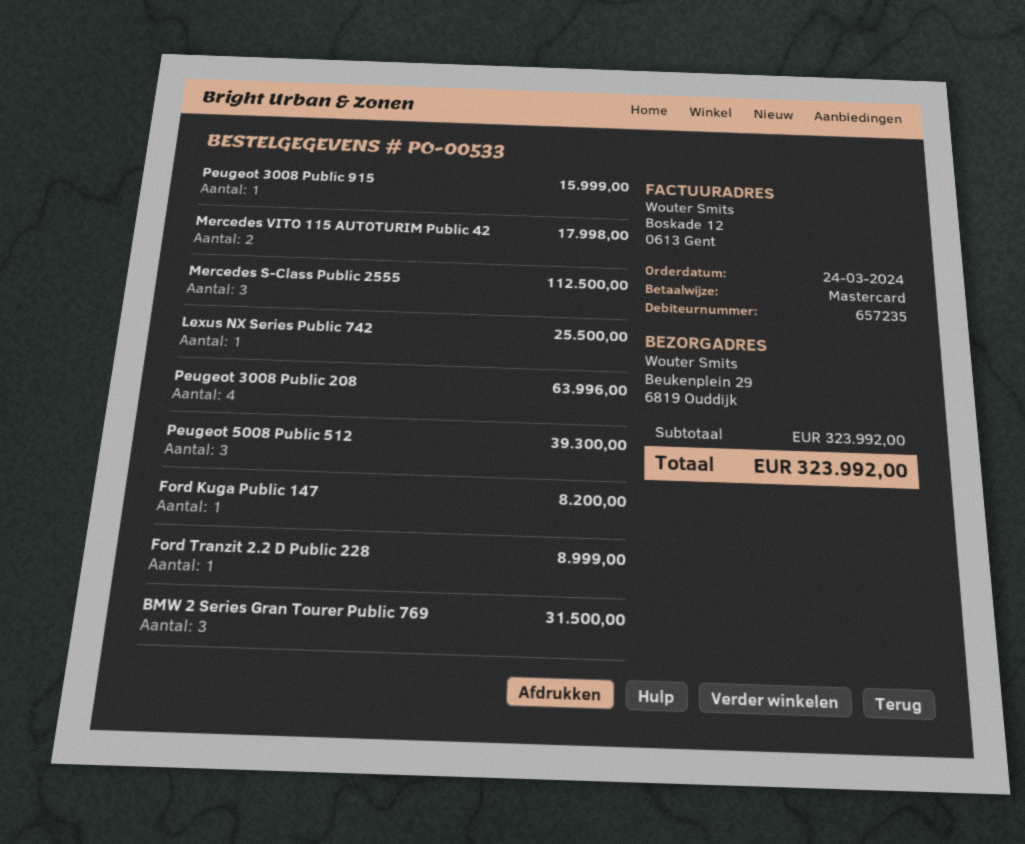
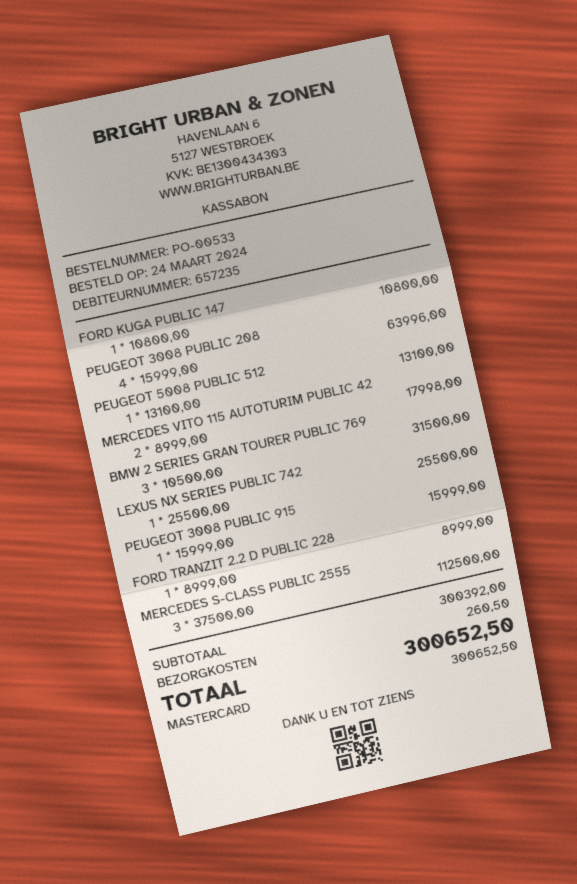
Peugeot 5008 Public 512: 3 for 39300.00 -> 1 for 13100.00
Ford Kuga Public 147: 1 for 8200.00 -> 1 for 10800.00
subtotal: 323992.00 -> 300392.00
shipping: none -> 260.50
total: 323992.00 -> 300652.50

